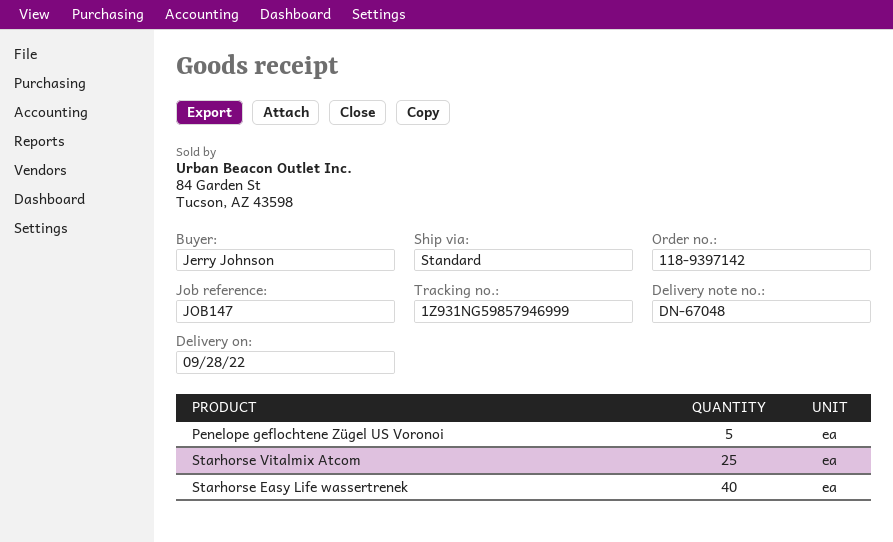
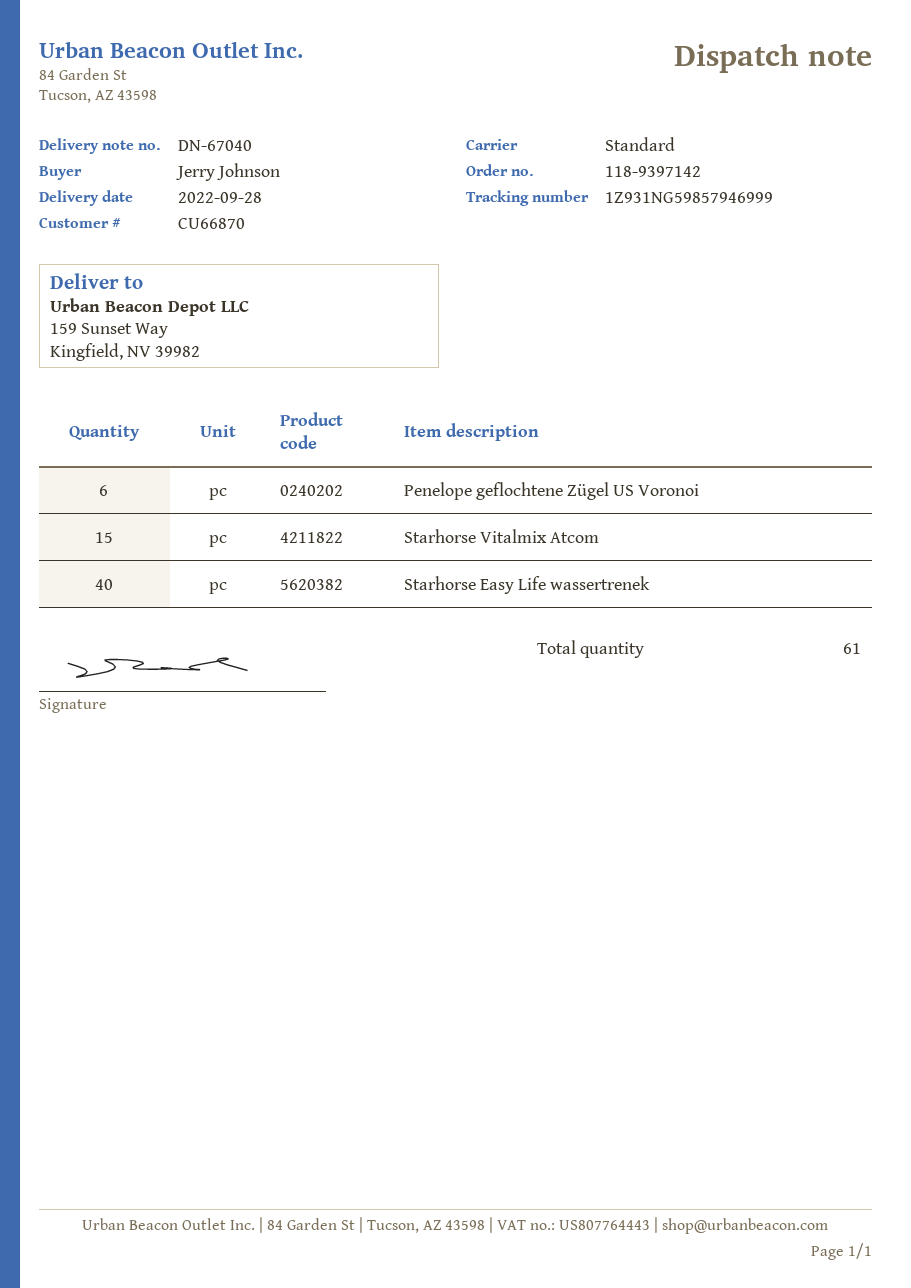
delivery note number: DN-67048 -> DN-67040
Penelope geflochtene Zügel US Voronoi: 5 -> 6
Starhorse Vitalmix Atcom: 25 -> 15

